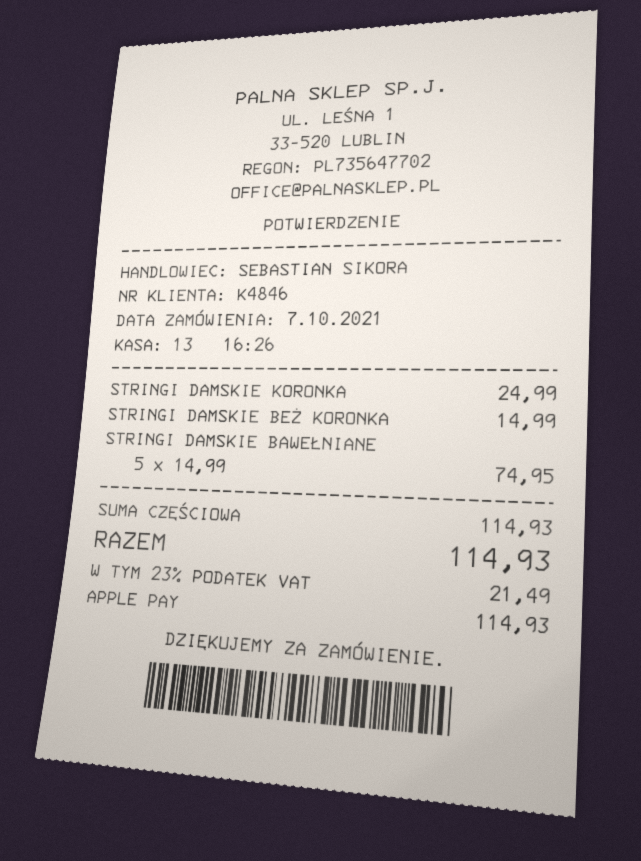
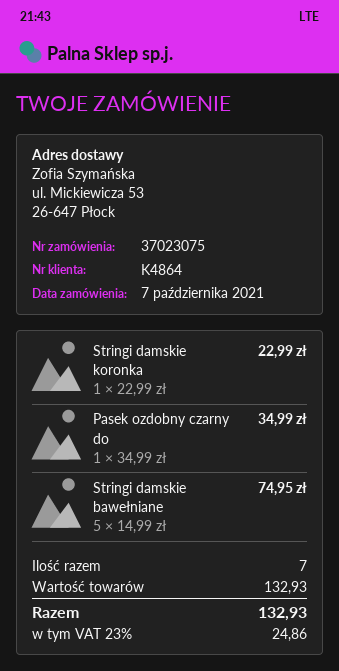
customer number: K4846 -> K4864
STRINGI DAMSKIE KORONKA: 1 x 24.99 = 24.99 -> 1 x 22.99 = 22.99
STRINGI DAMSKIE BEŻ KORONKA: 1 x 14.99 = 14.99 -> none
Pasek ozdobny czarny do: none -> 1 x 34.99 = 34.99
subtotal: 114.93 -> 132.93
tax: 23% = 21.49 -> 23% = 24.86
total: 114.93 -> 132.93

